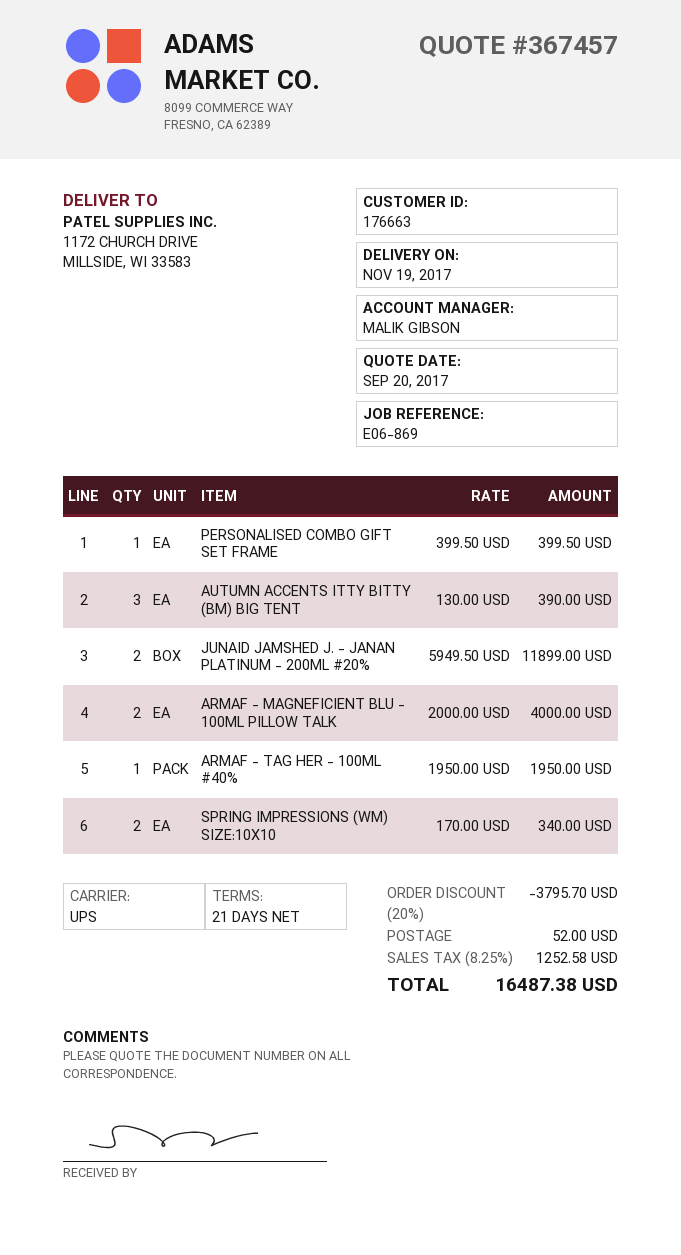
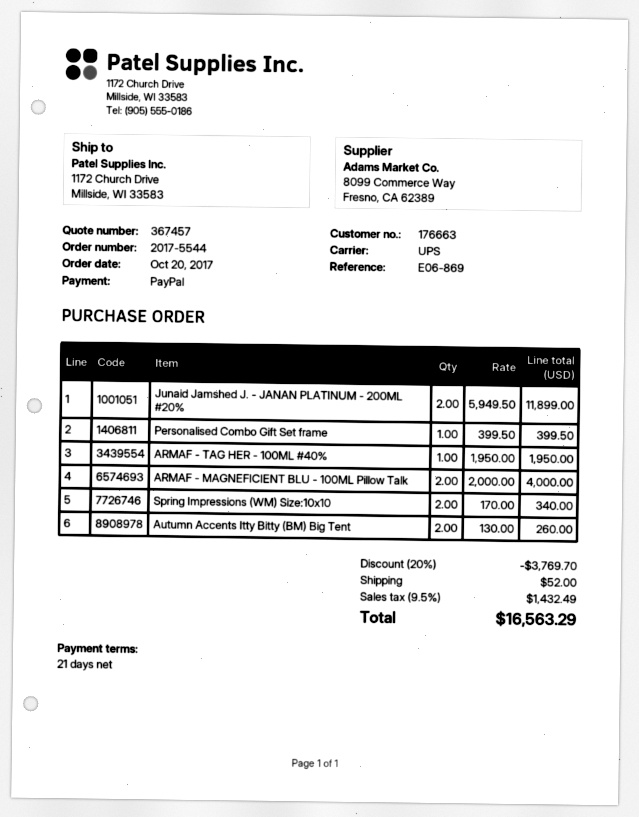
AUTUMN ACCENTS ITTY BITTY (BM) BIG TENT: 3 x 130.00 = 390.00 -> 2 x 130.00 = 260.00
discount: 20% = 3795.70 -> 20% = 3769.70
tax: 8.25% = 1252.58 -> 9.5% = 1432.49
total: 16487.38 -> 16563.29

